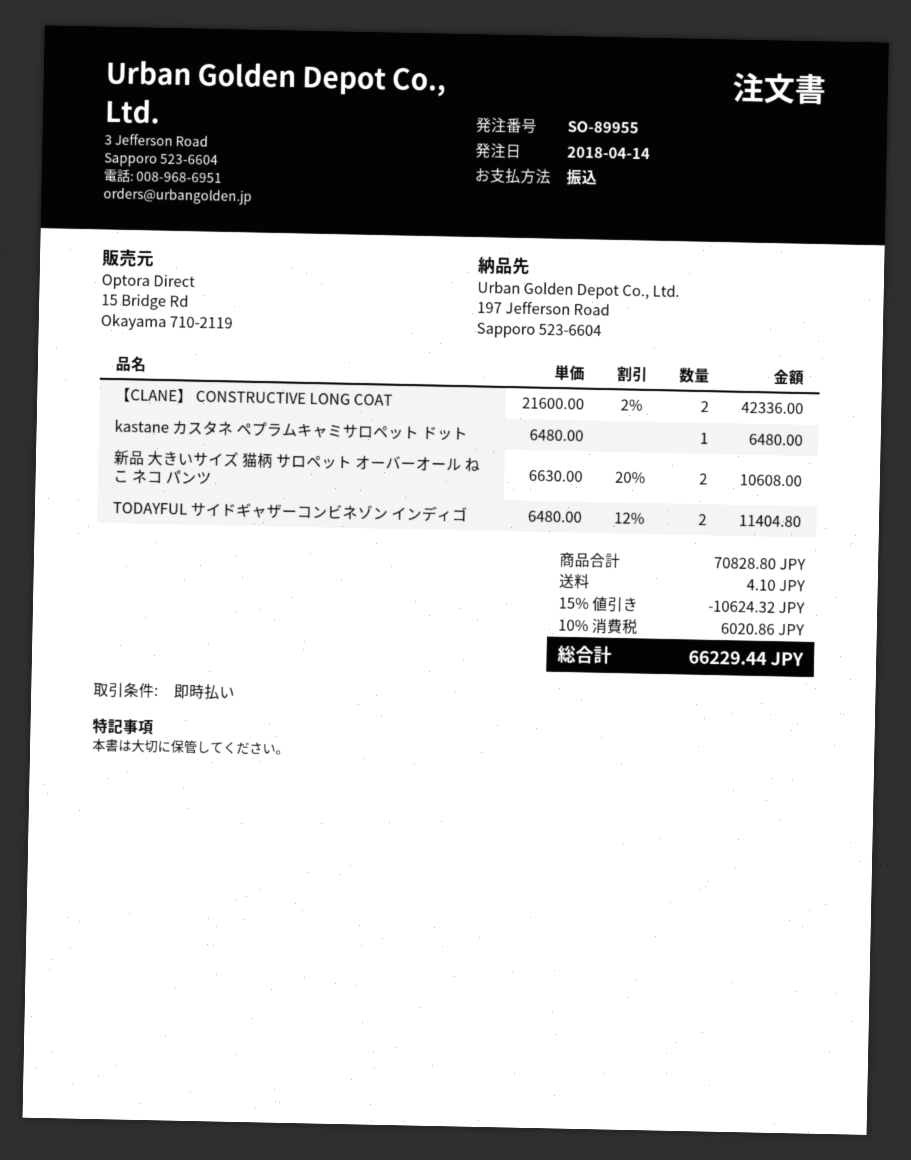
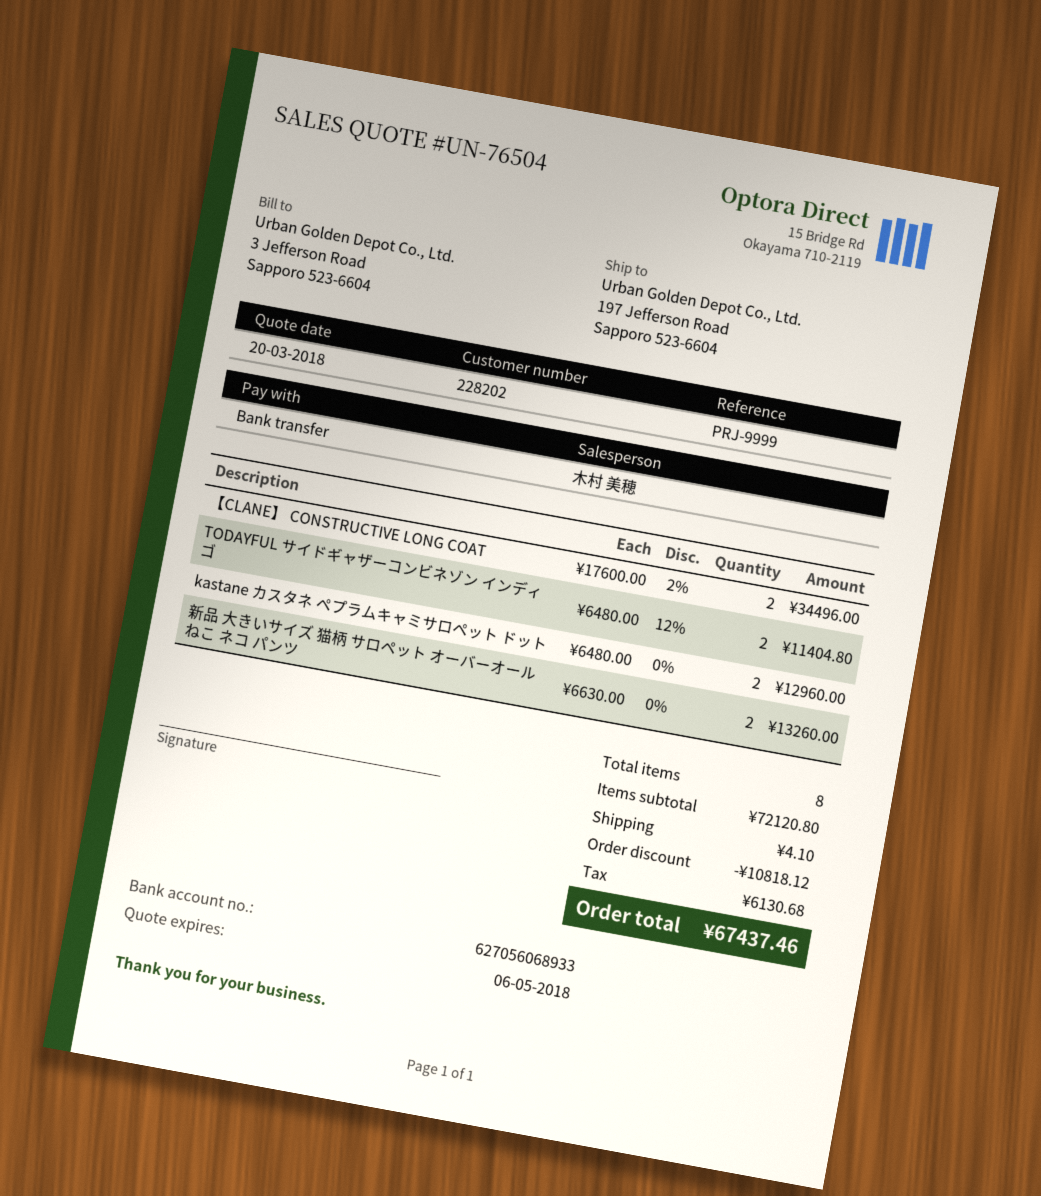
【CLANE】 CONSTRUCTIVE LONG COAT: 2 x 21600.00 - 2% = 42336.00 -> 2 x 17600.00 - 2% = 34496.00
kastane カスタネ ペプラムキャミサロペット ドット: 1 x 6480.00 = 6480.00 -> 2 x 6480.00 = 12960.00
新品 大きいサイズ 猫柄 サロペット オーバーオール ねこ ネコ パンツ: 2 x 6630.00 - 20% = 10608.00 -> 2 x 6630.00 = 13260.00
subtotal: 70828.80 -> 72120.80
discount: 10624.32 -> 10818.12
tax: 6020.86 -> 6130.68
total: 66229.44 -> 67437.46

